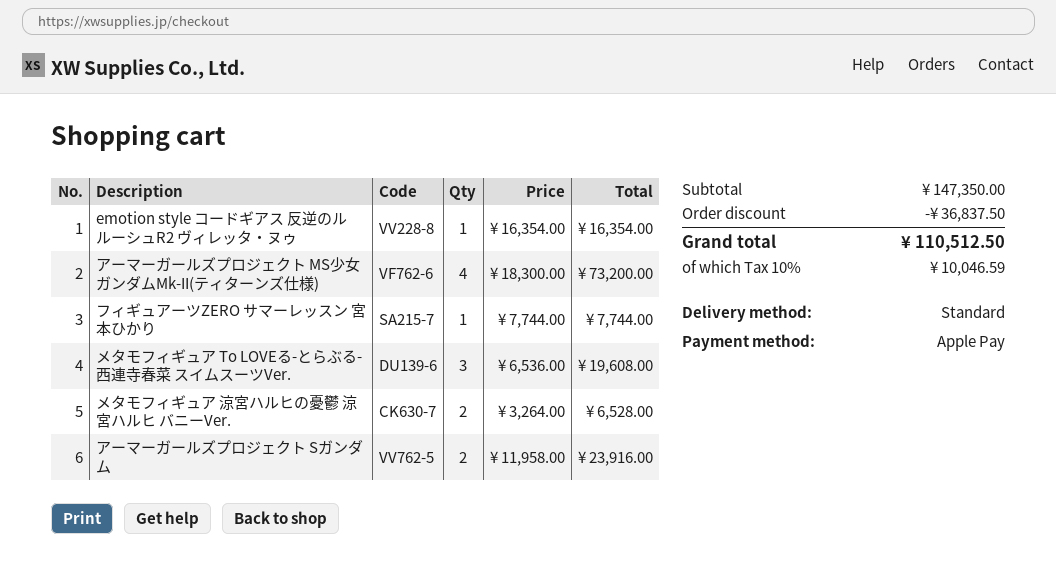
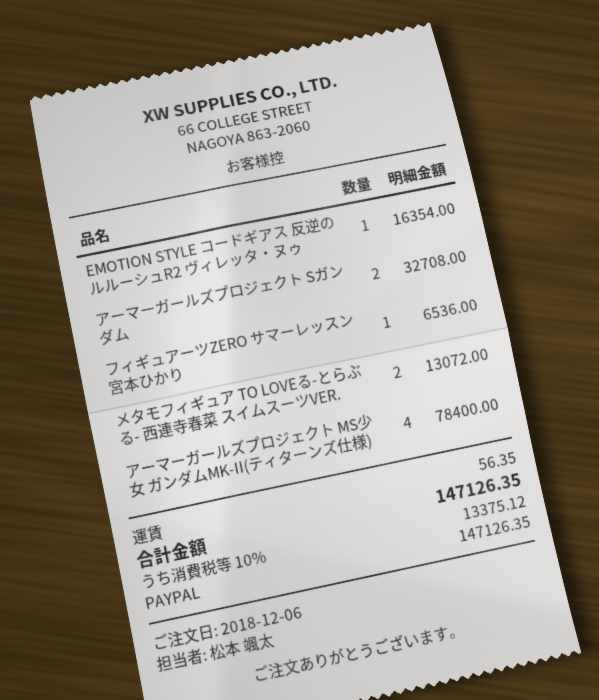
payment method: Apple Pay -> PayPal
アーマーガールズプロジェクト MS少女 ガンダムMk-II(ティターンズ仕様): 4 for 73200.00 -> 4 for 78400.00
フィギュアーツZERO サマーレッスン 宮本ひかり: 1 for 7744.00 -> 1 for 6536.00
メタモフィギュア To LOVEる-とらぶる- 西連寺春菜 スイムスーツVer.: 3 for 19608.00 -> 2 for 13072.00
メタモフィギュア 涼宮ハルヒの憂鬱 涼宮ハルヒ バニーVer.: 2 for 6528.00 -> none
アーマーガールズプロジェクト Sガンダム: 2 for 23916.00 -> 2 for 32708.00
discount: 36837.50 -> none
shipping: none -> 56.35
tax: 10% = 10046.59 -> 10% = 13375.12
total: 110512.50 -> 147126.35

